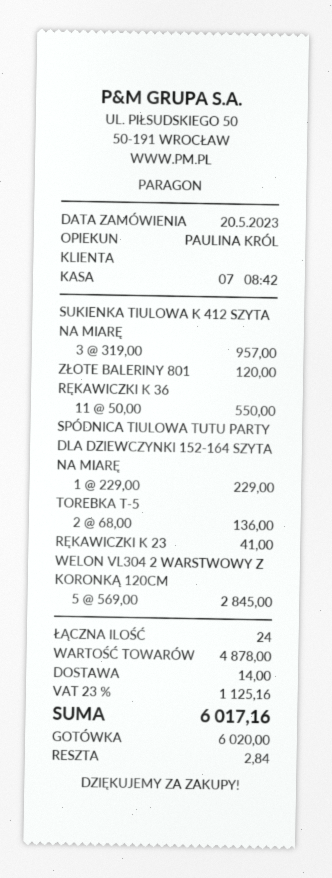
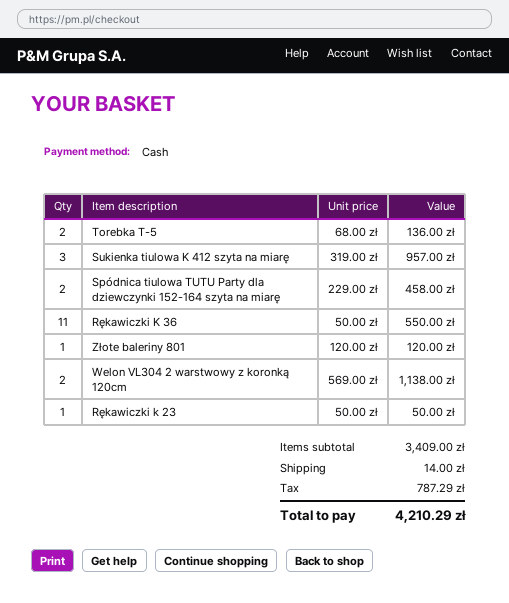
SPÓDNICA TIULOWA TUTU PARTY DLA DZIEWCZYNKI 152-164 SZYTA NA MIARĘ: 1 x 229.00 = 229.00 -> 2 x 229.00 = 458.00
RĘKAWICZKI K 23: 1 x 41.00 = 41.00 -> 1 x 50.00 = 50.00
WELON VL304 2 WARSTWOWY Z KORONKĄ 120CM: 5 x 569.00 = 2845.00 -> 2 x 569.00 = 1138.00
subtotal: 4878.00 -> 3409.00
tax: 1125.16 -> 787.29
total: 6017.16 -> 4210.29

